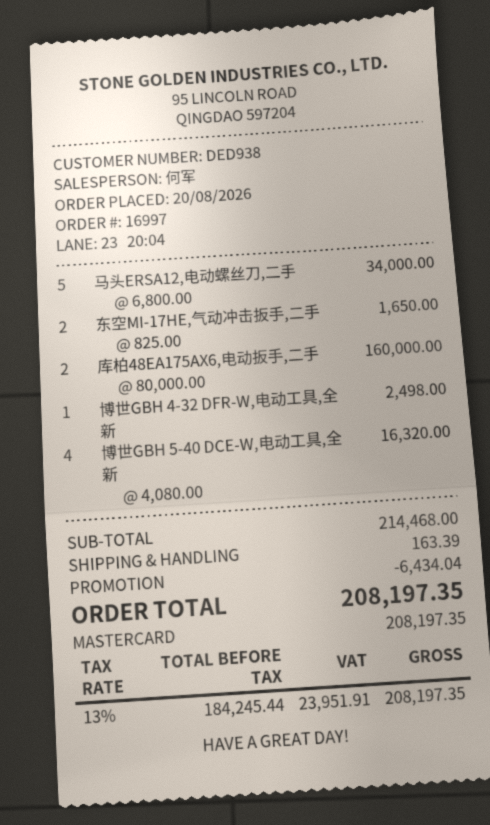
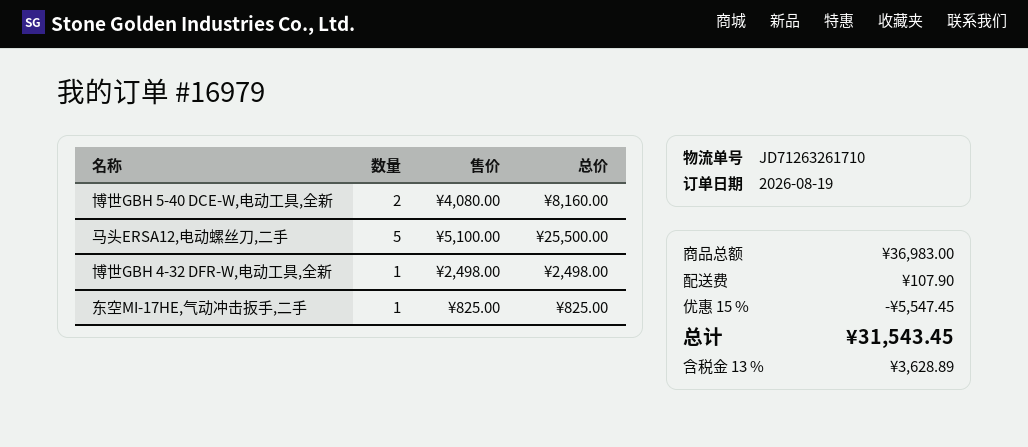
order number: 16997 -> 16979
order date: 2026-08-20 -> 2026-08-19
马头ERSA12,电动螺丝刀,二手: 5 x 6800.00 = 34000.00 -> 5 x 5100.00 = 25500.00
东空MI-17HE,气动冲击扳手,二手: 2 x 825.00 = 1650.00 -> 1 x 825.00 = 825.00
库柏48EA175AX6,电动扳手,二手: 2 x 80000.00 = 160000.00 -> none
博世GBH 5-40 DCE-W,电动工具,全新: 4 x 4080.00 = 16320.00 -> 2 x 4080.00 = 8160.00
subtotal: 214468.00 -> 36983.00
discount: 6434.04 -> 5547.45
shipping: 163.39 -> 107.90
tax: 13% = 23951.91 -> 13% = 3628.89
total: 208197.35 -> 31543.45

